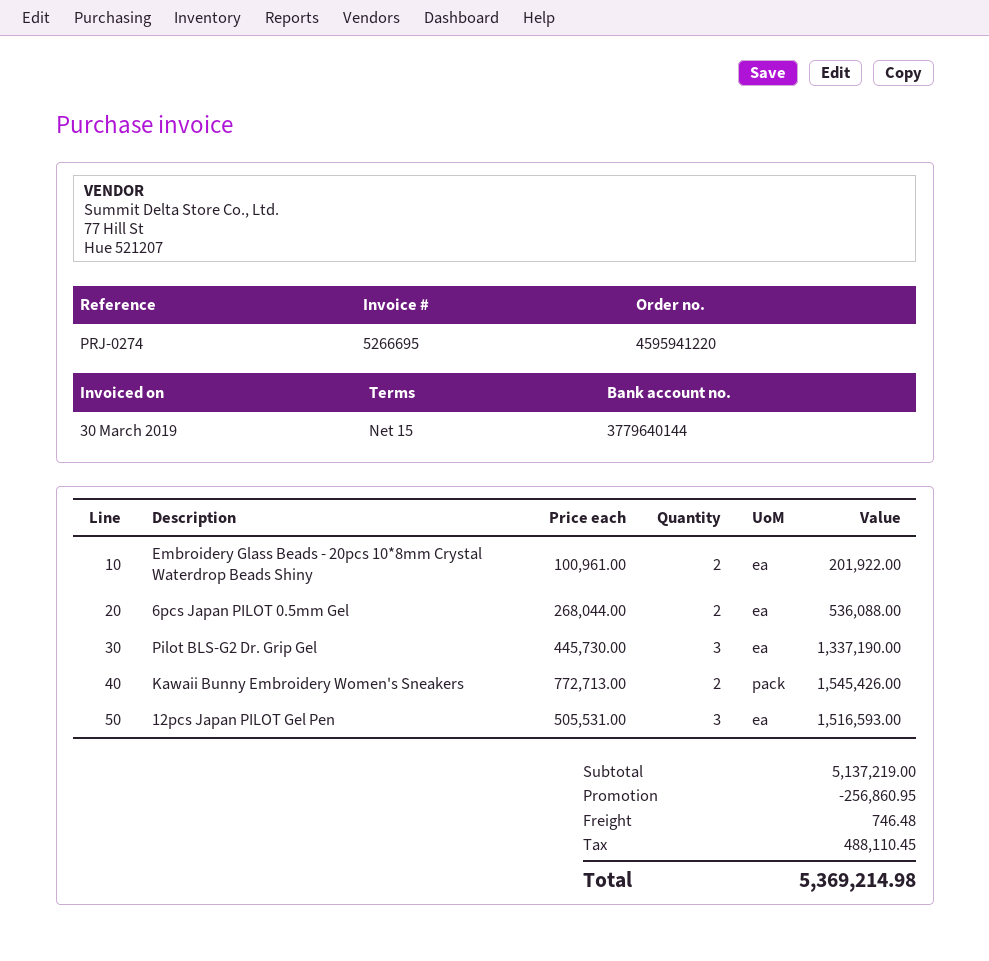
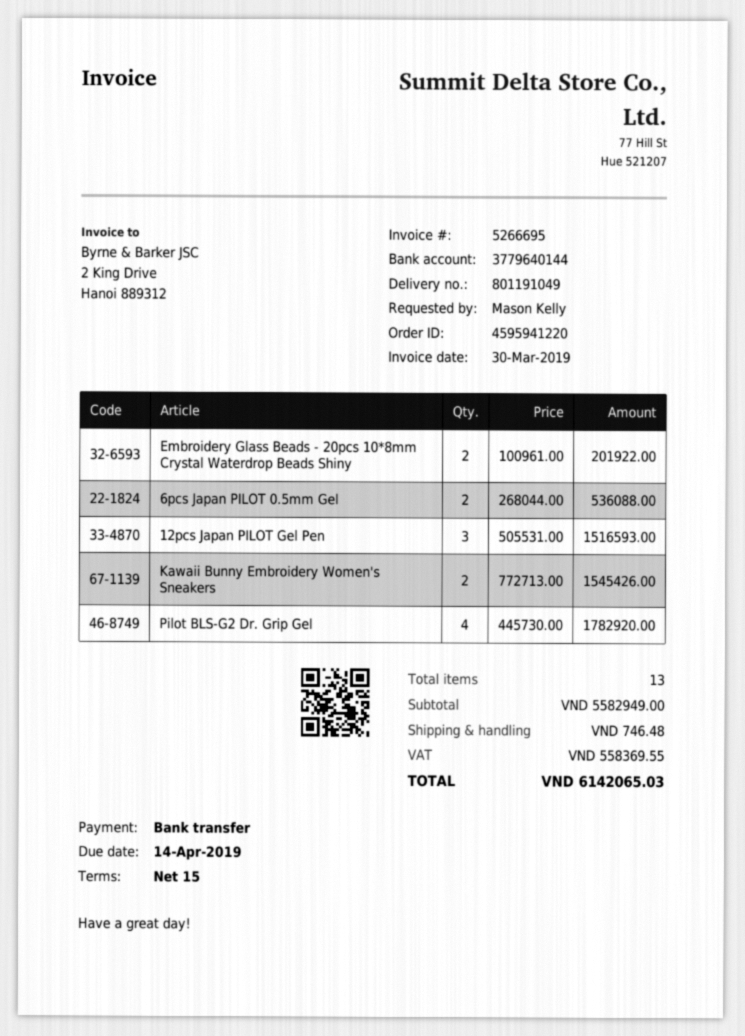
Pilot BLS-G2 Dr. Grip Gel: 3 x 445730.00 = 1337190.00 -> 4 x 445730.00 = 1782920.00
subtotal: 5137219.00 -> 5582949.00
discount: 256860.95 -> none
tax: 488110.45 -> 558369.55
total: 5369214.98 -> 6142065.03

